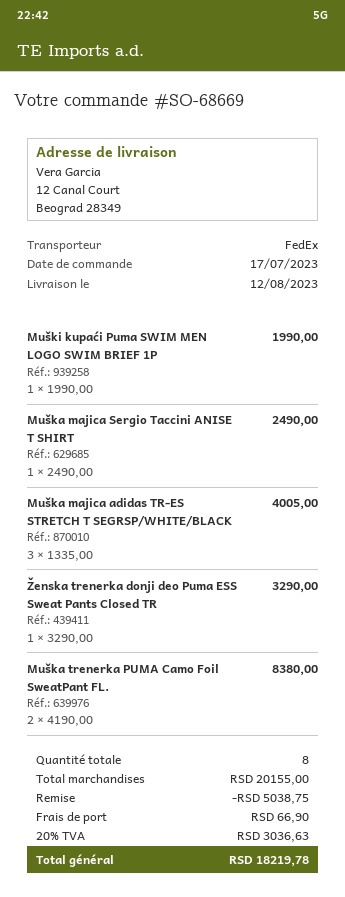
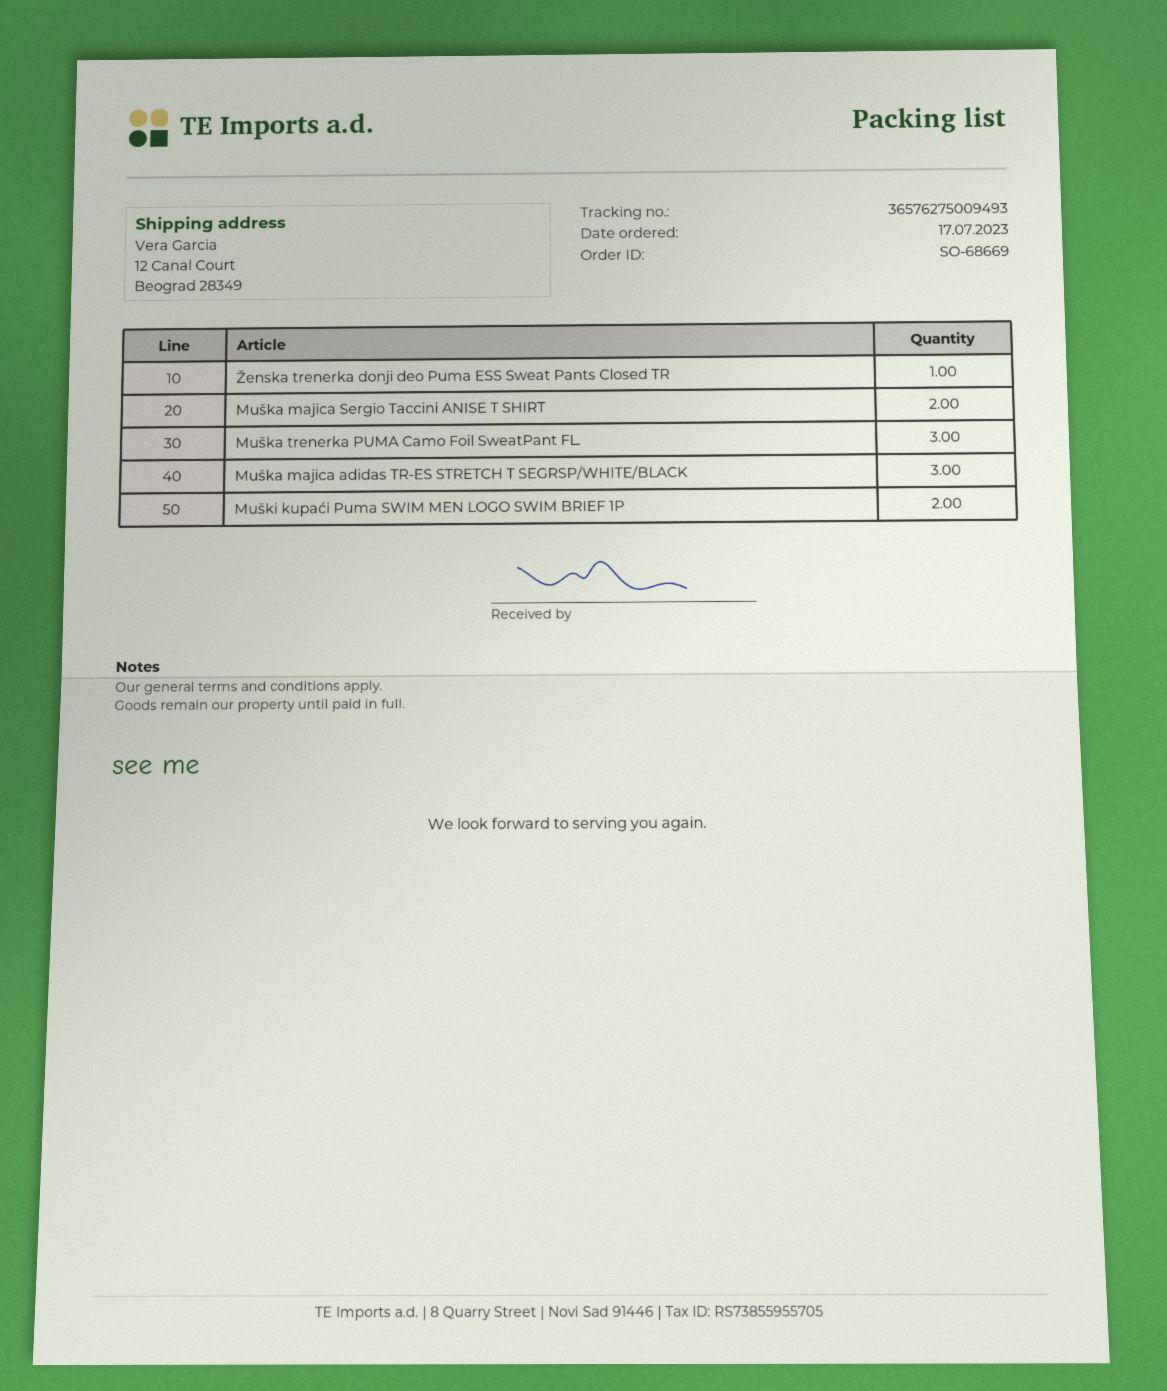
Muški kupaći Puma SWIM MEN LOGO SWIM BRIEF 1P: 1 -> 2
Muška majica Sergio Taccini ANISE T SHIRT: 1 -> 2
Muška trenerka PUMA Camo Foil SweatPant FL.: 2 -> 3

